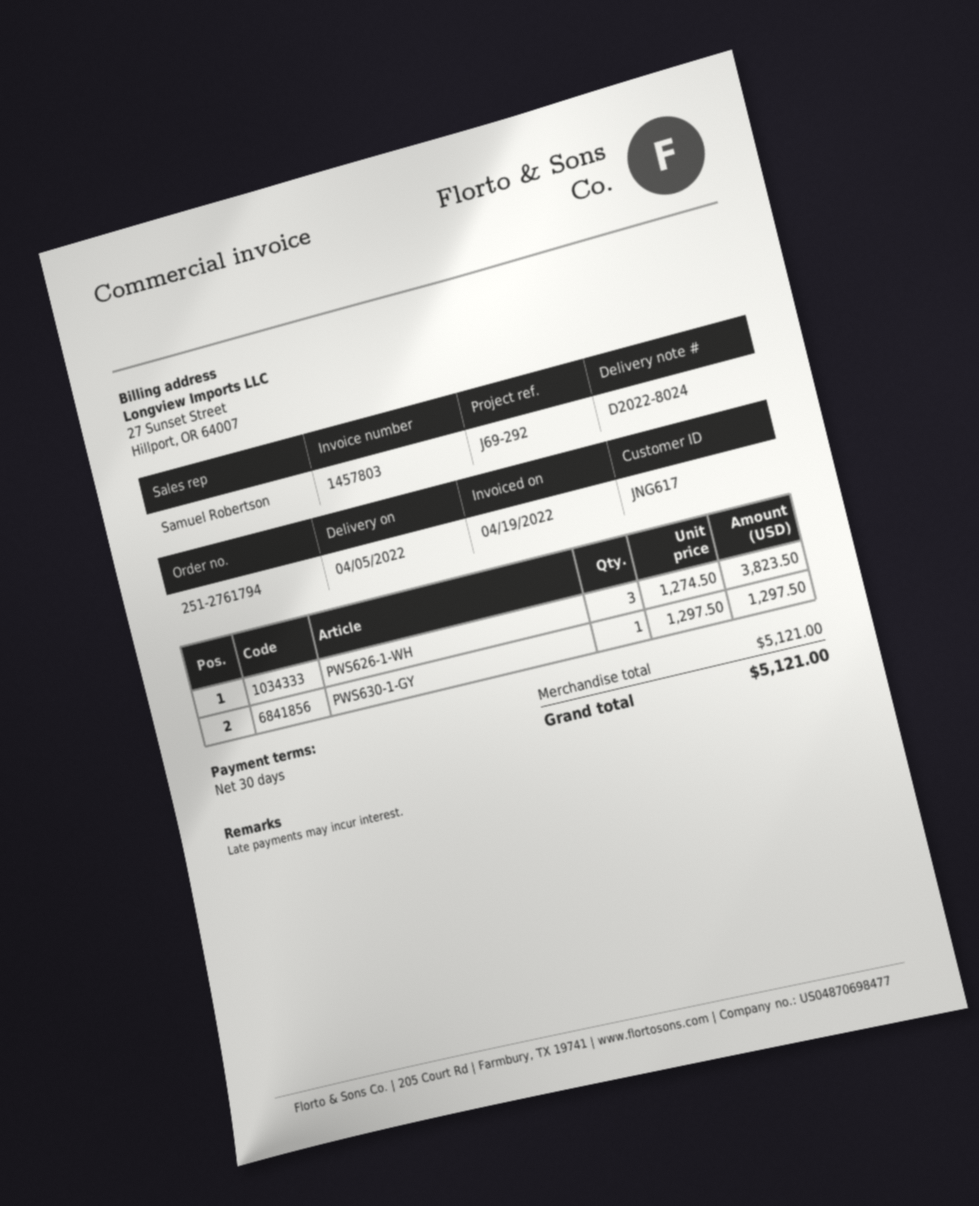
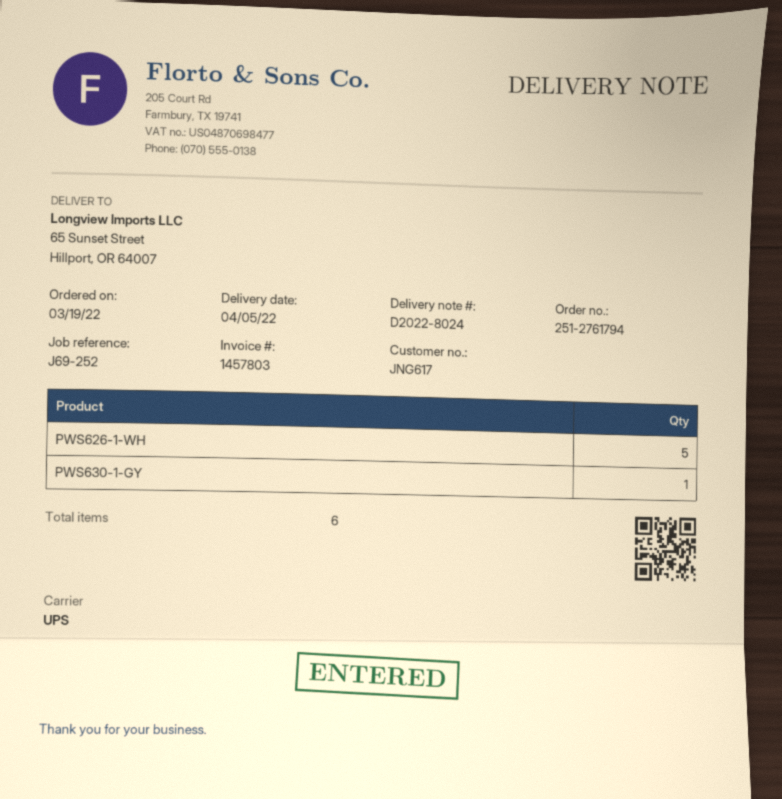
reference: J69-292 -> J69-252
PWS626-1-WH: 3 -> 5

